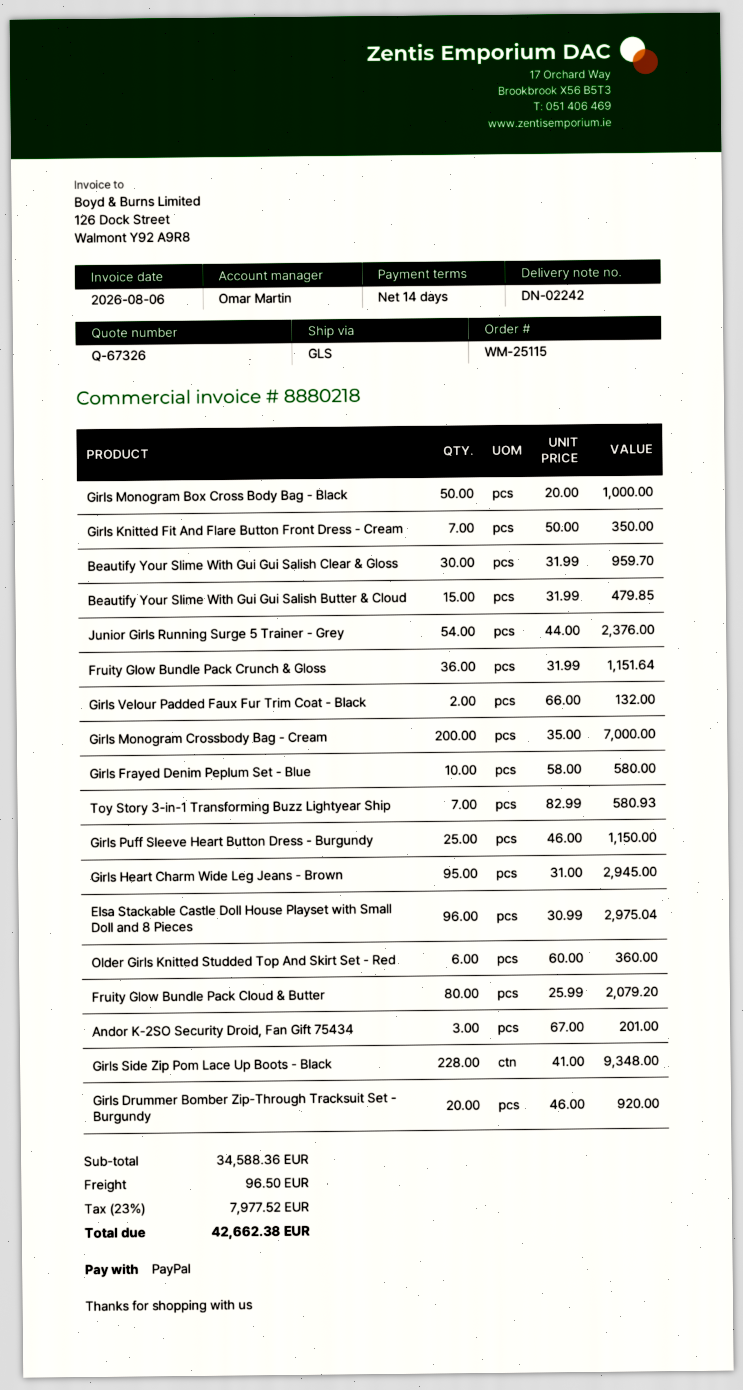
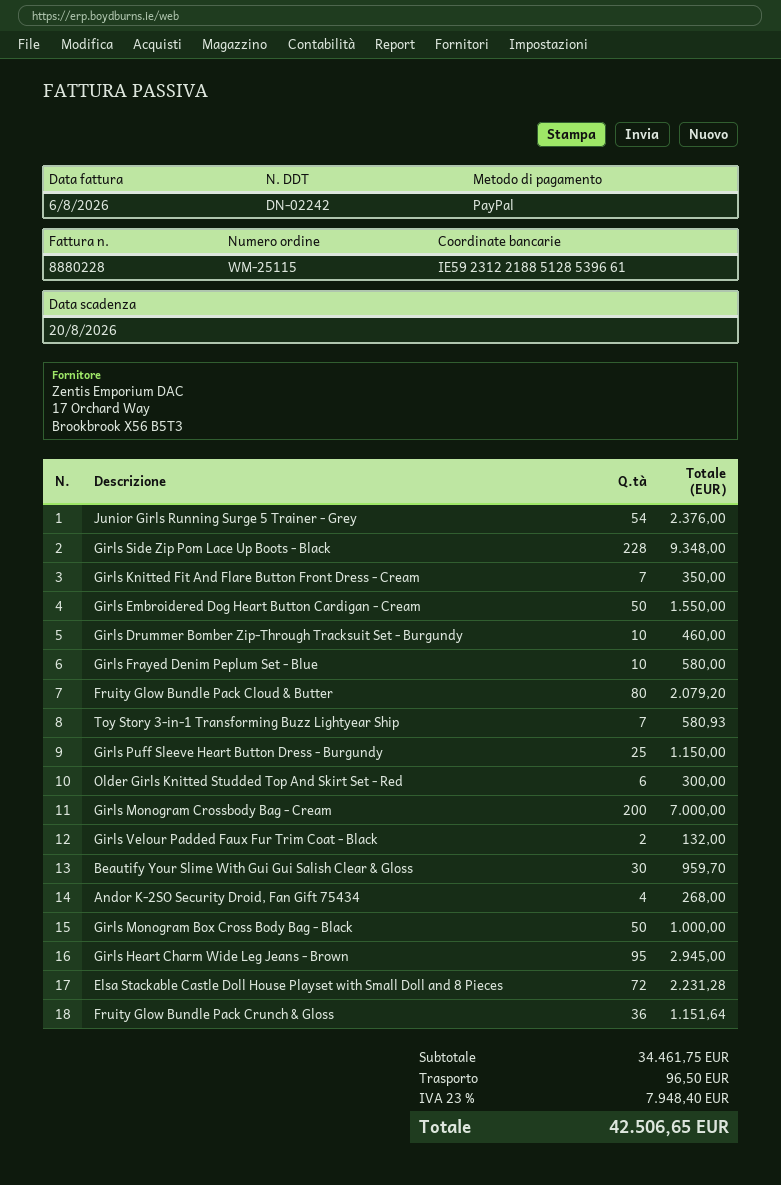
invoice number: 8880218 -> 8880228
Beautify Your Slime With Gui Gui Salish Butter & Cloud: 15 for 479.85 -> none
Elsa Stackable Castle Doll House Playset with Small Doll and 8 Pieces: 96 for 2975.04 -> 72 for 2231.28
Older Girls Knitted Studded Top And Skirt Set - Red: 6 for 360.00 -> 6 for 300.00
Andor K-2SO Security Droid, Fan Gift 75434: 3 for 201.00 -> 4 for 268.00
Girls Drummer Bomber Zip-Through Tracksuit Set - Burgundy: 20 for 920.00 -> 10 for 460.00
Girls Embroidered Dog Heart Button Cardigan - Cream: none -> 50 for 1550.00
subtotal: 34588.36 -> 34461.75
tax: 23% = 7977.52 -> 23% = 7948.40
total: 42662.38 -> 42506.65

